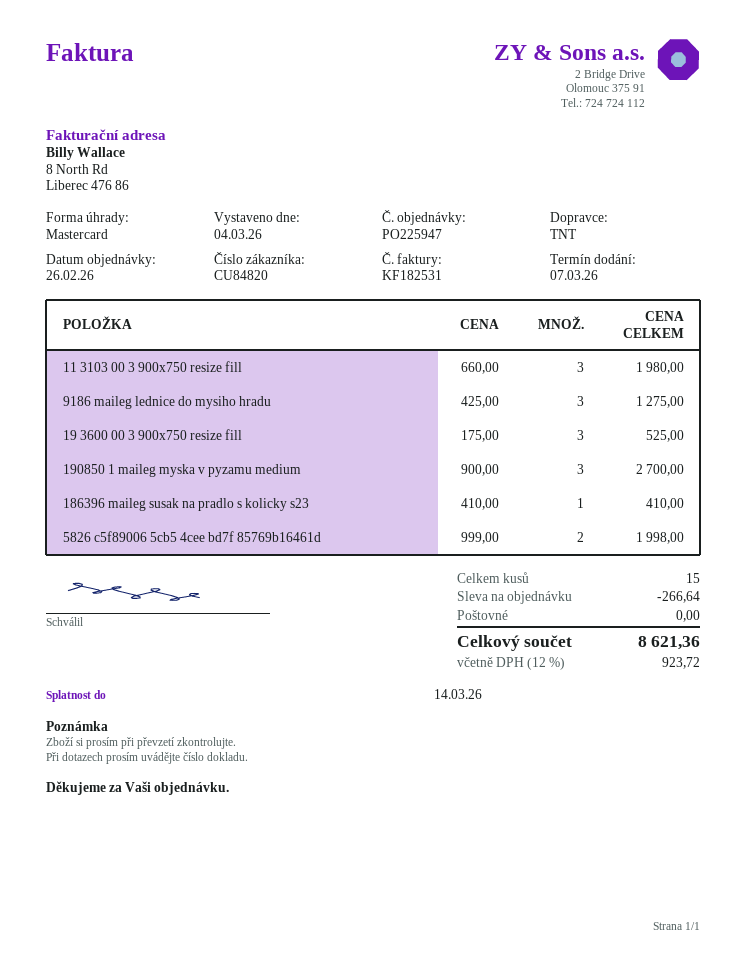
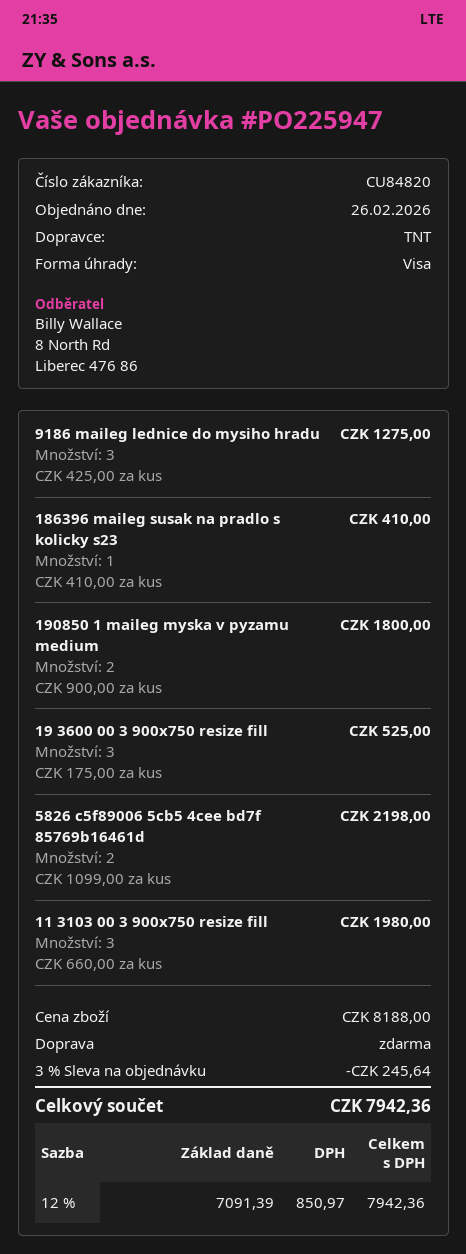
payment method: Mastercard -> Visa
190850 1 maileg myska v pyzamu medium: 3 x 900.00 = 2700.00 -> 2 x 900.00 = 1800.00
5826 c5f89006 5cb5 4cee bd7f 85769b16461d: 2 x 999.00 = 1998.00 -> 2 x 1099.00 = 2198.00
discount: 266.64 -> 245.64
tax: 12% = 923.72 -> 12% = 850.97
total: 8621.36 -> 7942.36

